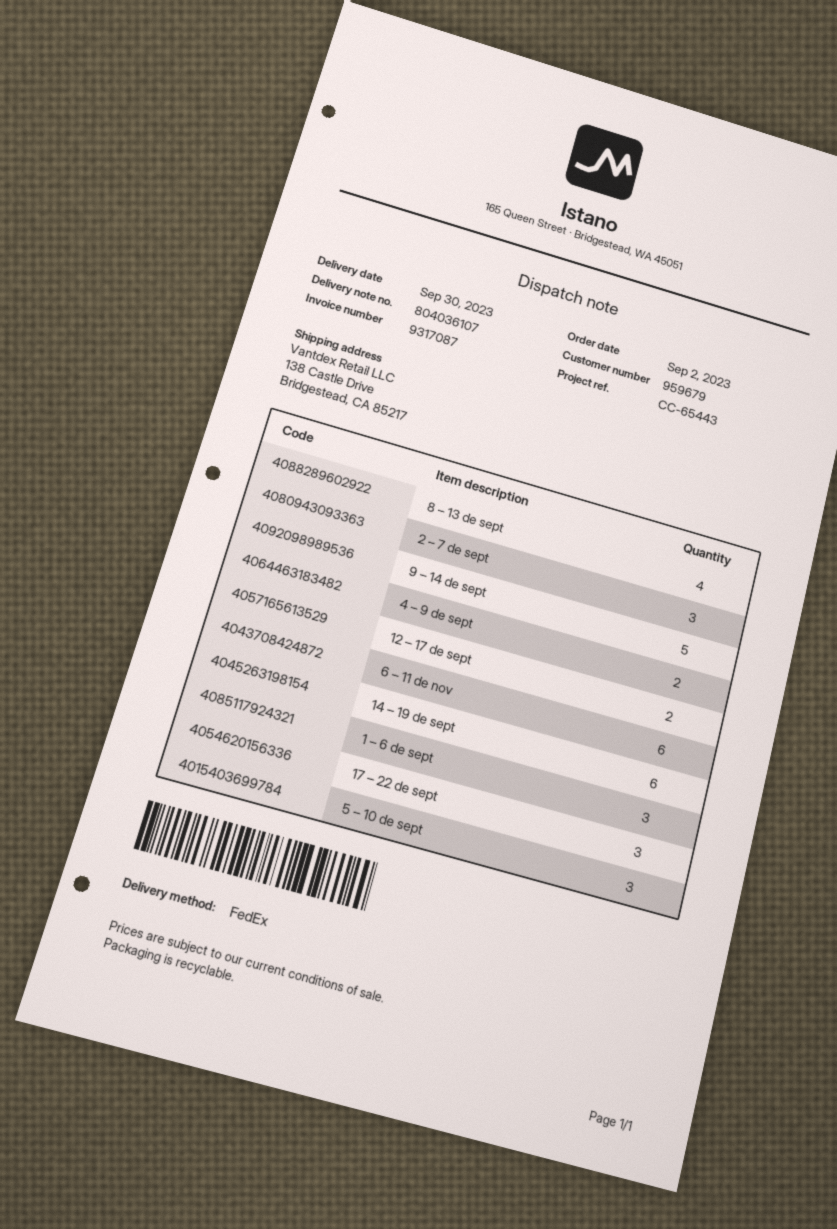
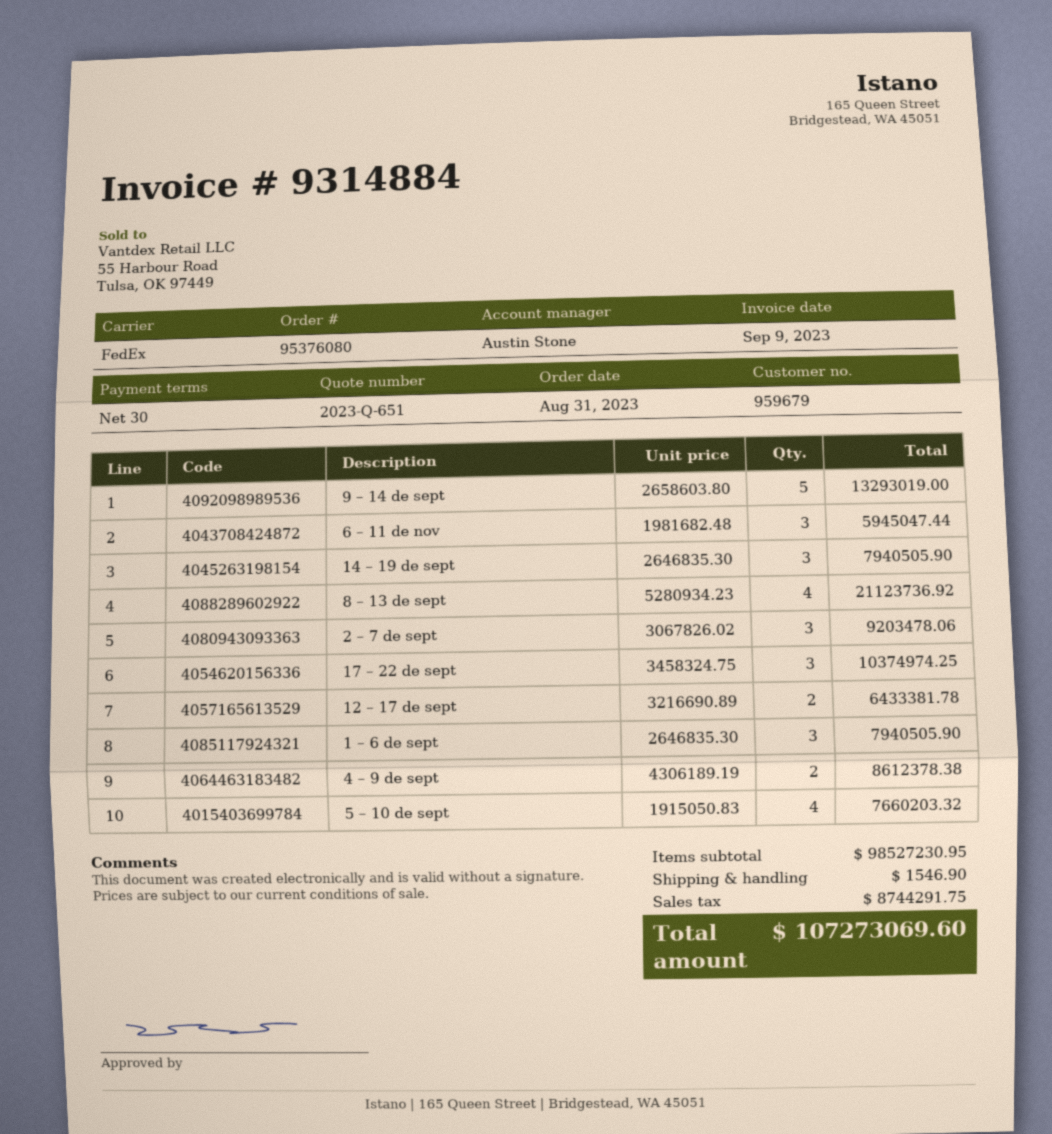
order date: 2023-09-02 -> 2023-08-31
invoice number: 9317087 -> 9314884
6 – 11 de nov: 6 -> 3
14 – 19 de sept: 6 -> 3
5 – 10 de sept: 3 -> 4

